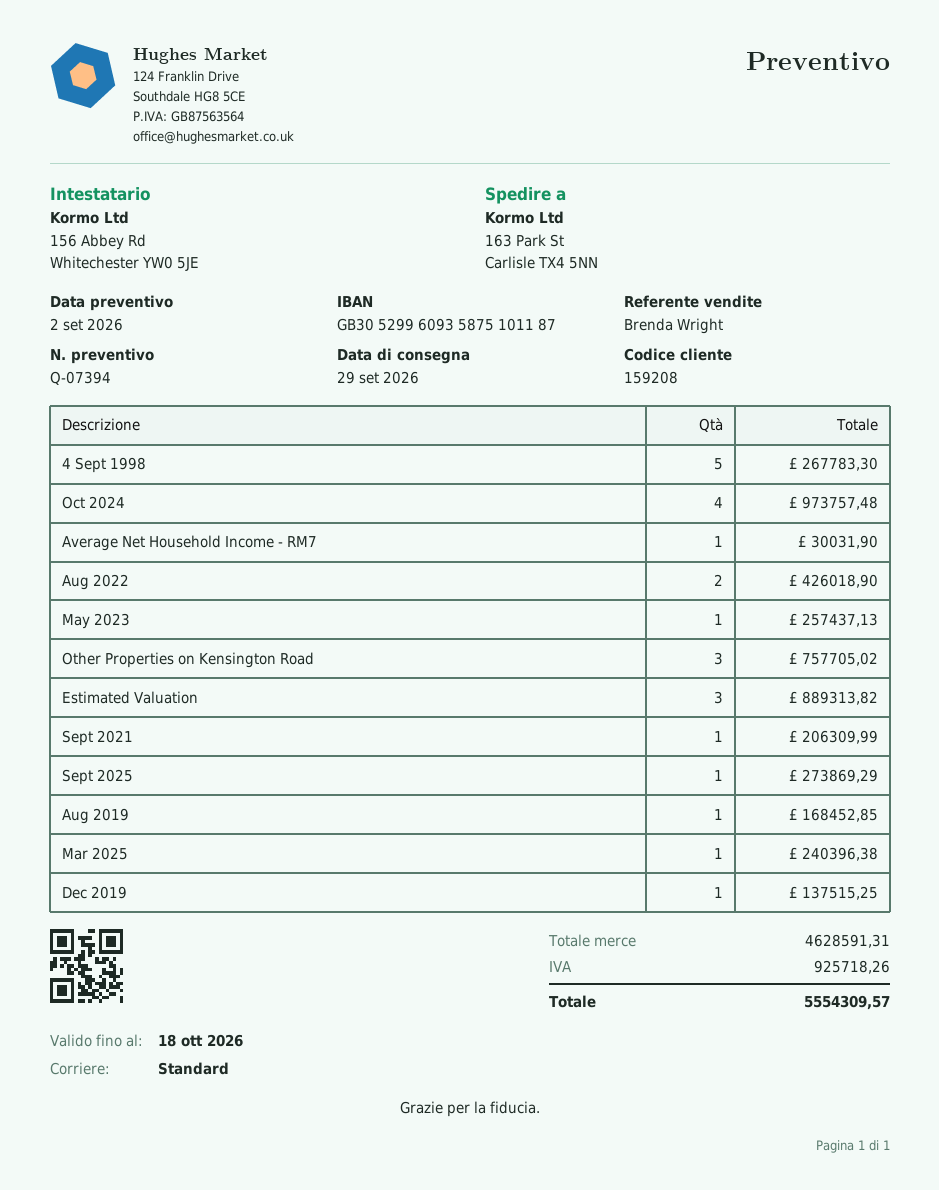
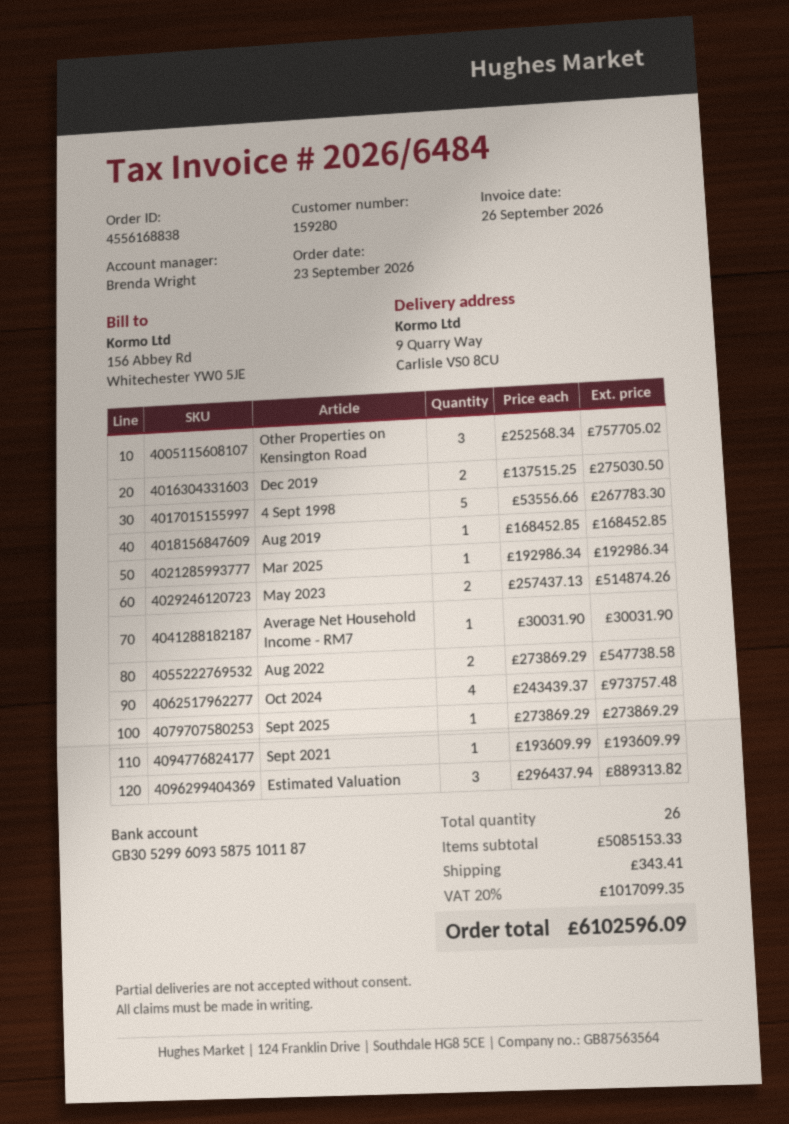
customer number: 159208 -> 159280
ship to: 163 Park St, Carlisle TX4 5NN -> 9 Quarry Way, Carlisle VS0 8CU
Aug 2022: 2 for 426018.90 -> 2 for 547738.58
May 2023: 1 for 257437.13 -> 2 for 514874.26
Sept 2021: 1 for 206309.99 -> 1 for 193609.99
Mar 2025: 1 for 240396.38 -> 1 for 192986.34
Dec 2019: 1 for 137515.25 -> 2 for 275030.50
subtotal: 4628591.31 -> 5085153.33
shipping: none -> 343.41
tax: 925718.26 -> 1017099.35
total: 5554309.57 -> 6102596.09

